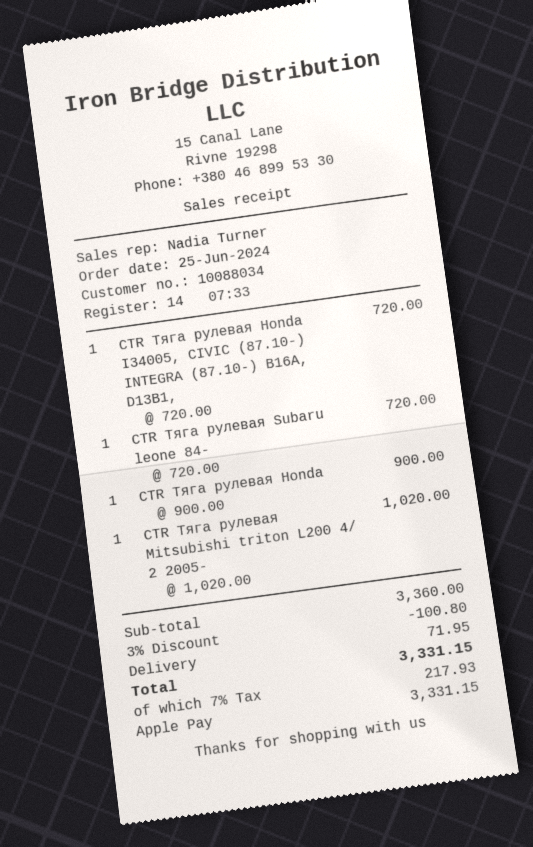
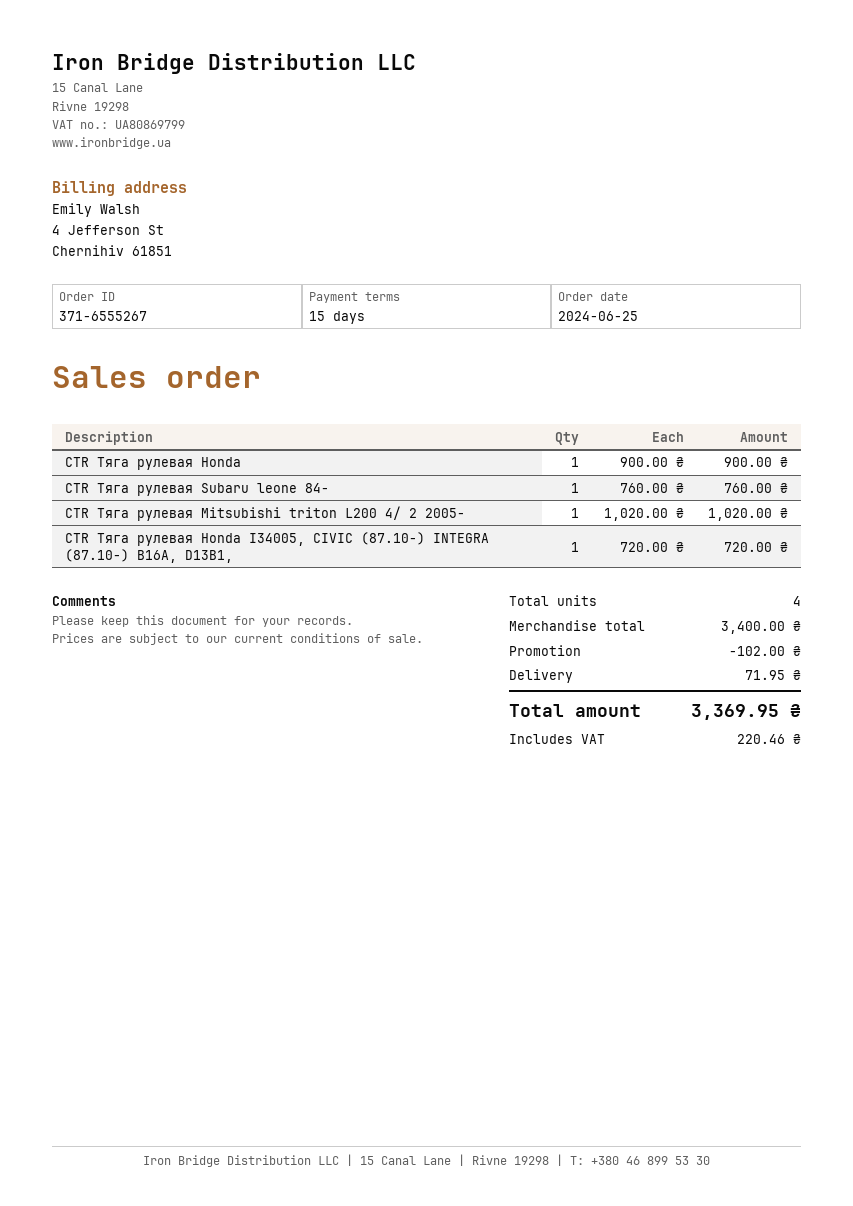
CTR Тяга рулевая Subaru leone 84-: 1 x 720.00 = 720.00 -> 1 x 760.00 = 760.00
subtotal: 3360.00 -> 3400.00
discount: 100.80 -> 102.00
tax: 217.93 -> 220.46
total: 3331.15 -> 3369.95

